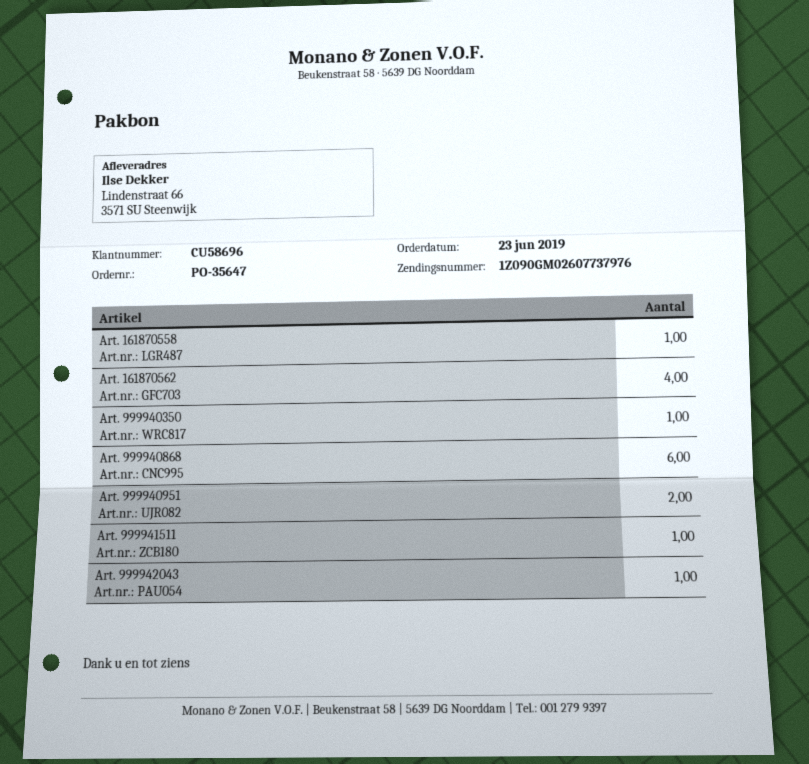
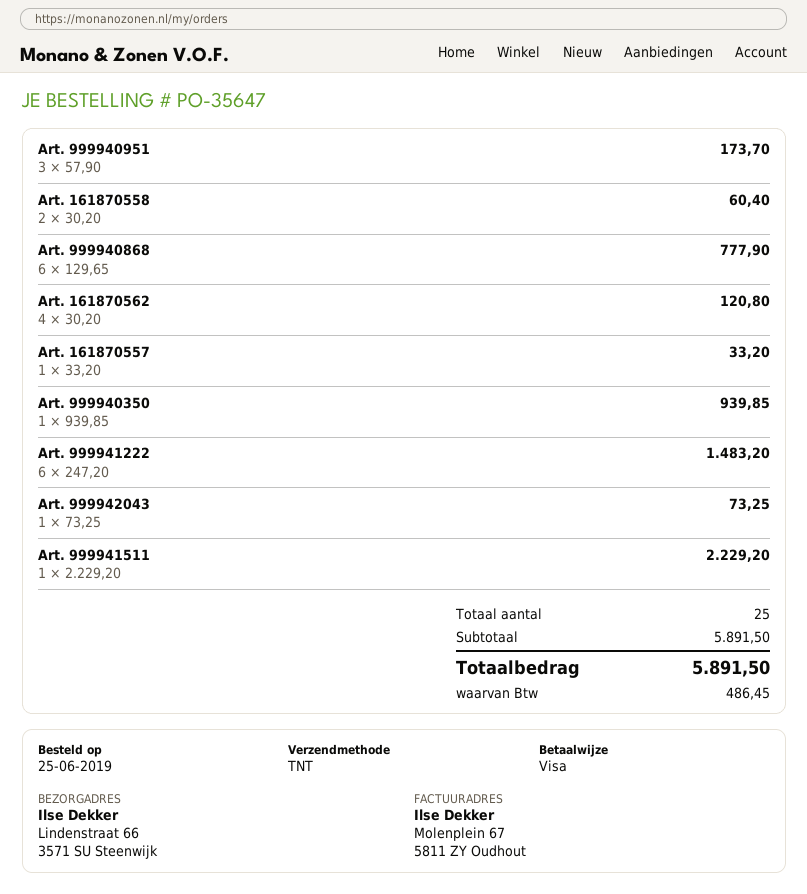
order date: 2019-06-23 -> 2019-06-25
Art. 161870558: 1 -> 2
Art. 999940951: 2 -> 3
Art. 161870557: none -> 1
Art. 999941222: none -> 6

